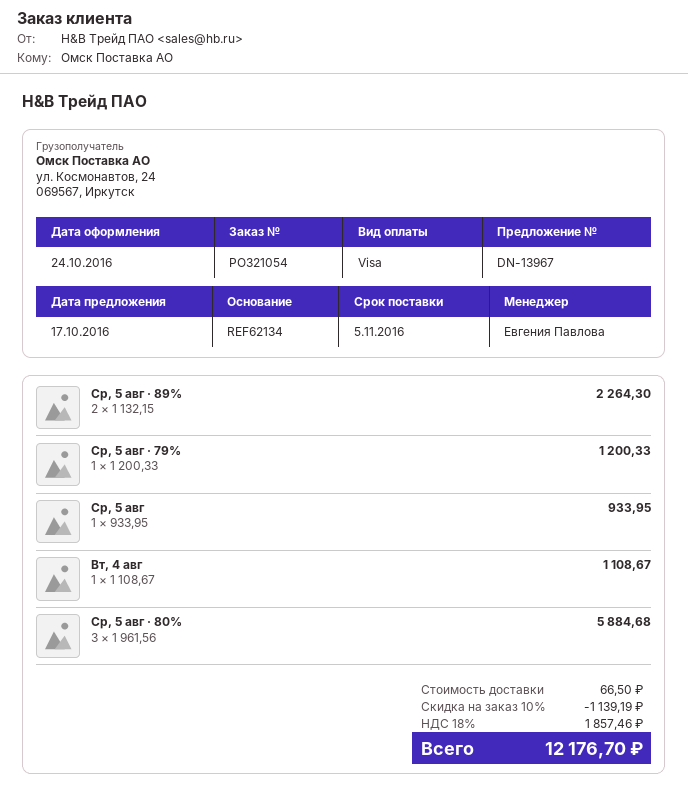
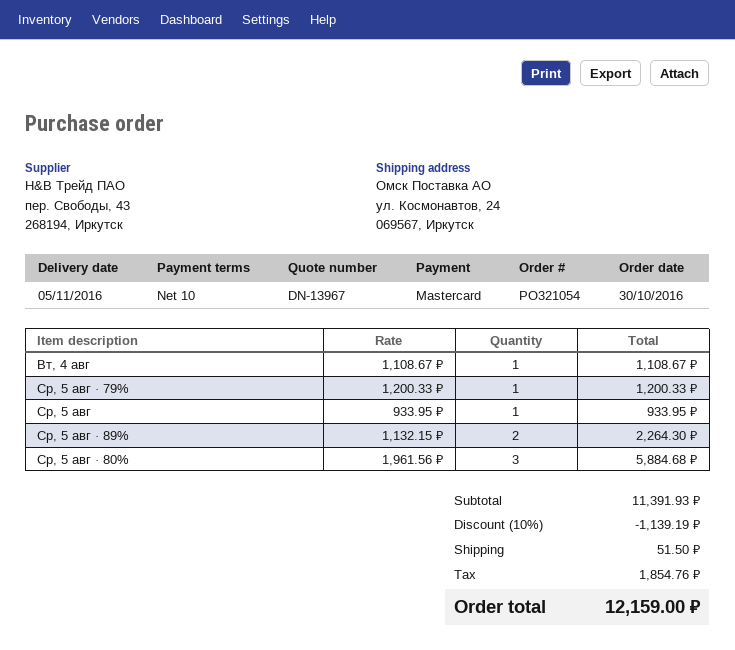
order date: 2016-10-24 -> 2016-10-30
payment method: Visa -> Mastercard
shipping: 66.50 -> 51.50
tax: 1857.46 -> 1854.76
total: 12176.70 -> 12159.00

